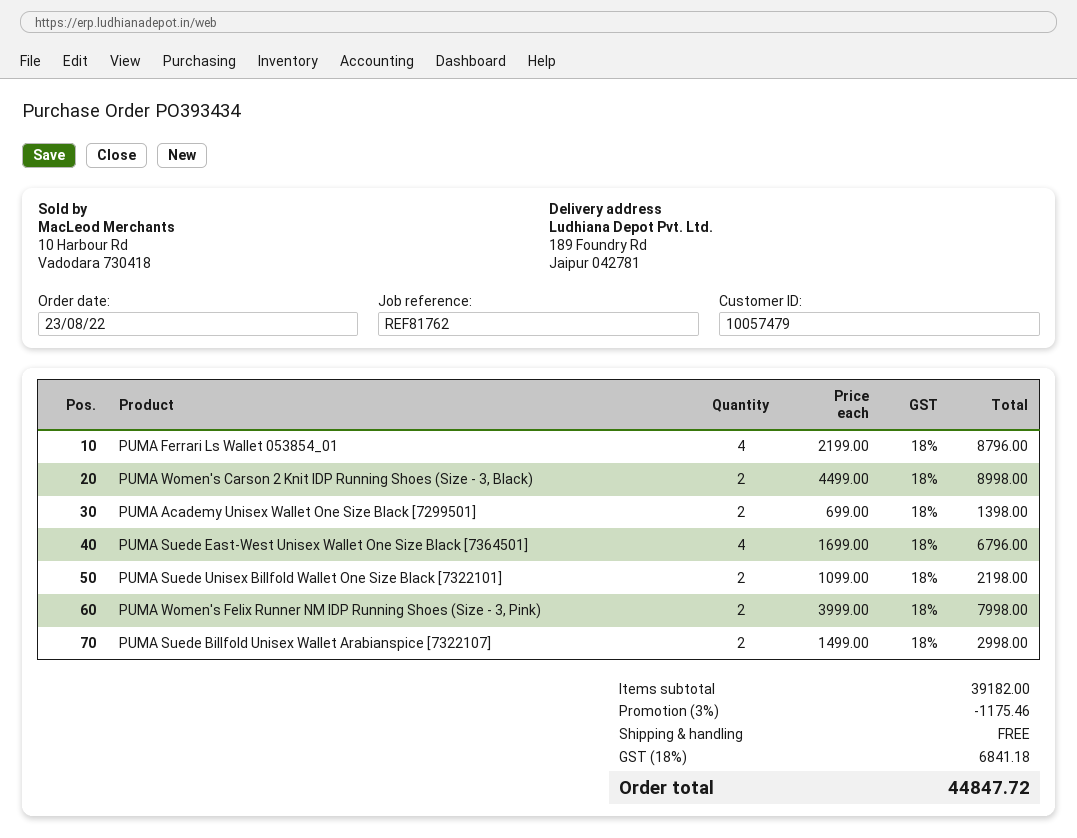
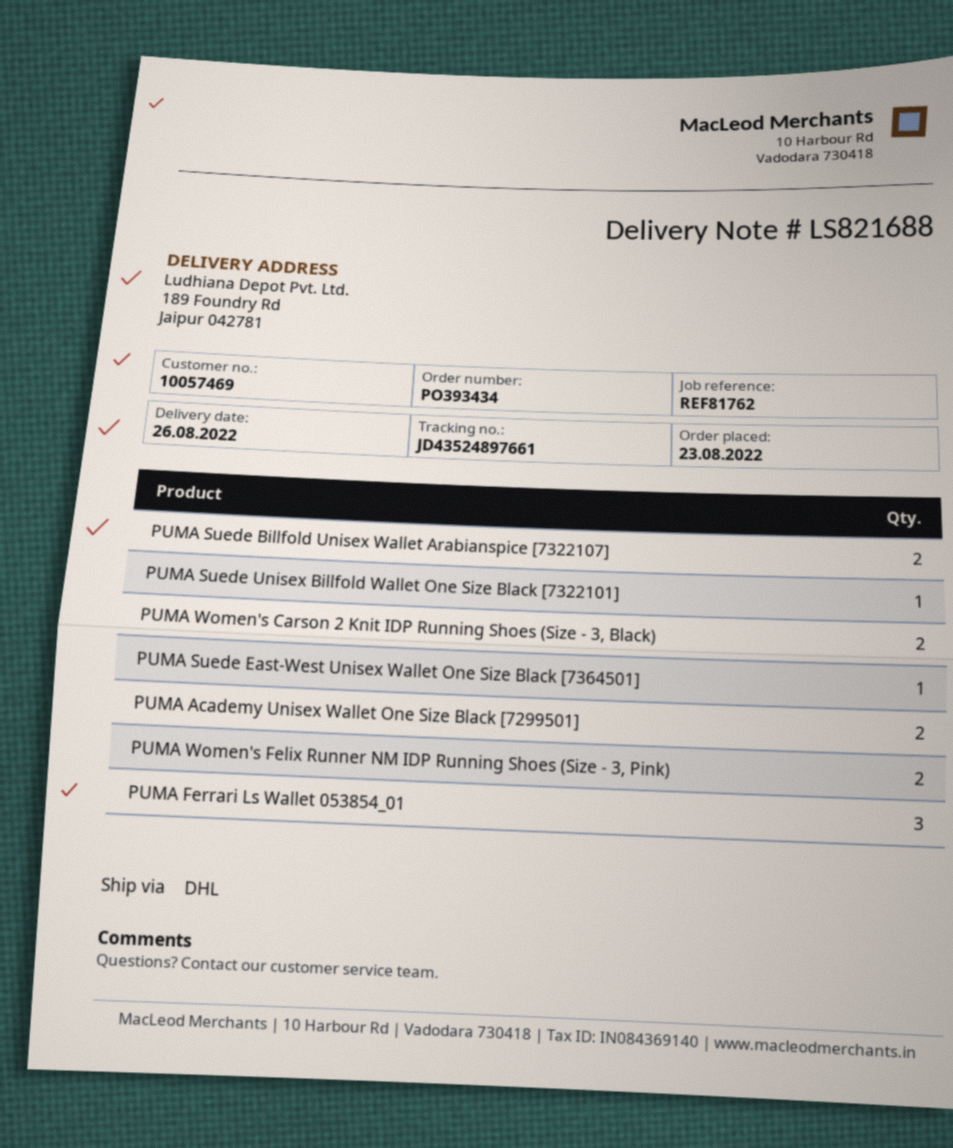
customer number: 10057479 -> 10057469
PUMA Ferrari Ls Wallet 053854_01: 4 -> 3
PUMA Suede East-West Unisex Wallet One Size Black [7364501]: 4 -> 1
PUMA Suede Unisex Billfold Wallet One Size Black [7322101]: 2 -> 1

